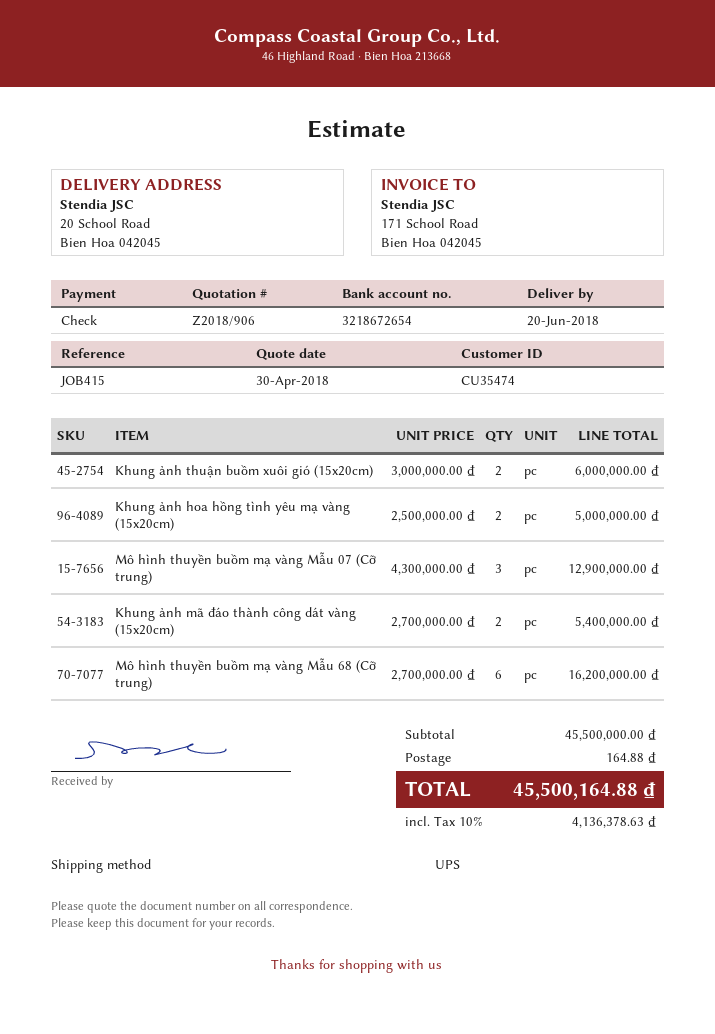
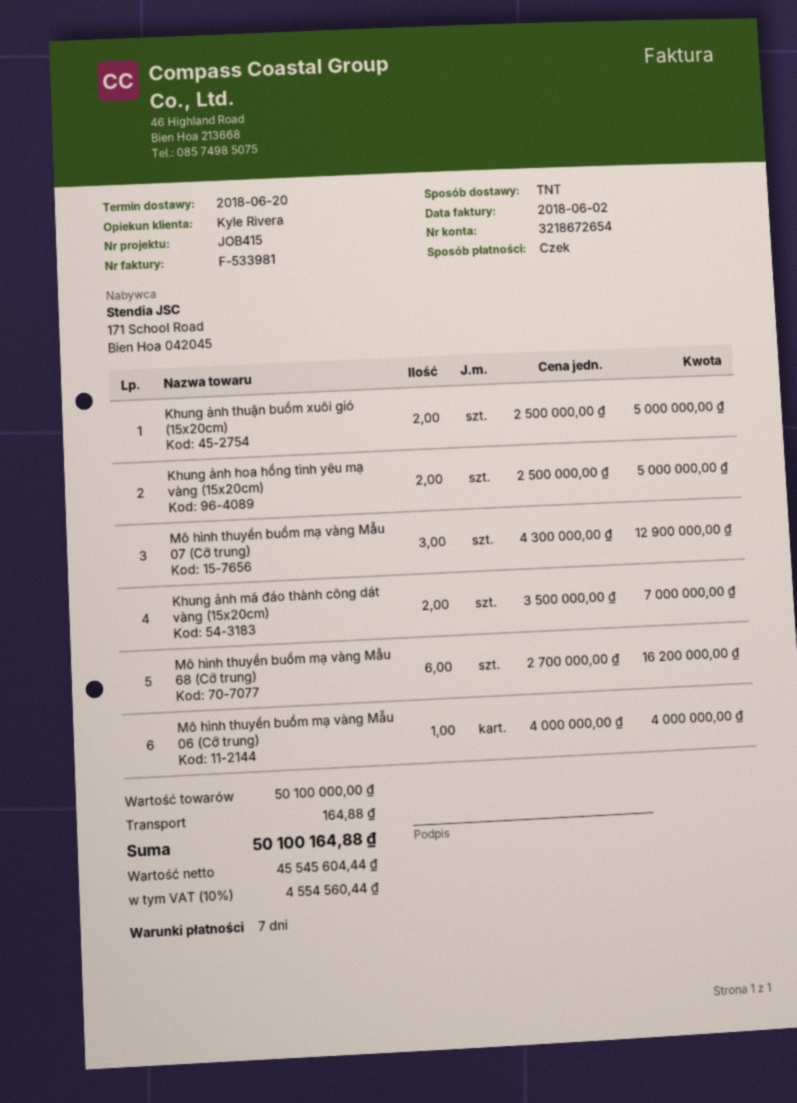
shipping method: UPS -> TNT
Khung ảnh thuận buồm xuôi gió (15x20cm): 2 x 3000000.00 = 6000000.00 -> 2 x 2500000.00 = 5000000.00
Khung ảnh mã đáo thành công dát vàng (15x20cm): 2 x 2700000.00 = 5400000.00 -> 2 x 3500000.00 = 7000000.00
Mô hình thuyền buồm mạ vàng Mẫu 06 (Cỡ trung): none -> 1 x 4000000.00 = 4000000.00
subtotal: 45500000.00 -> 50100000.00
tax: 10% = 4136378.63 -> 10% = 4554560.44
total: 45500164.88 -> 50100164.88

